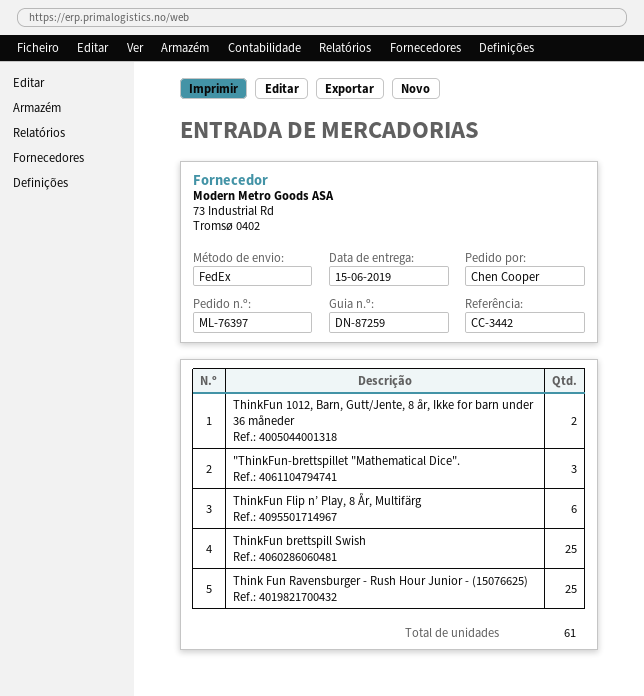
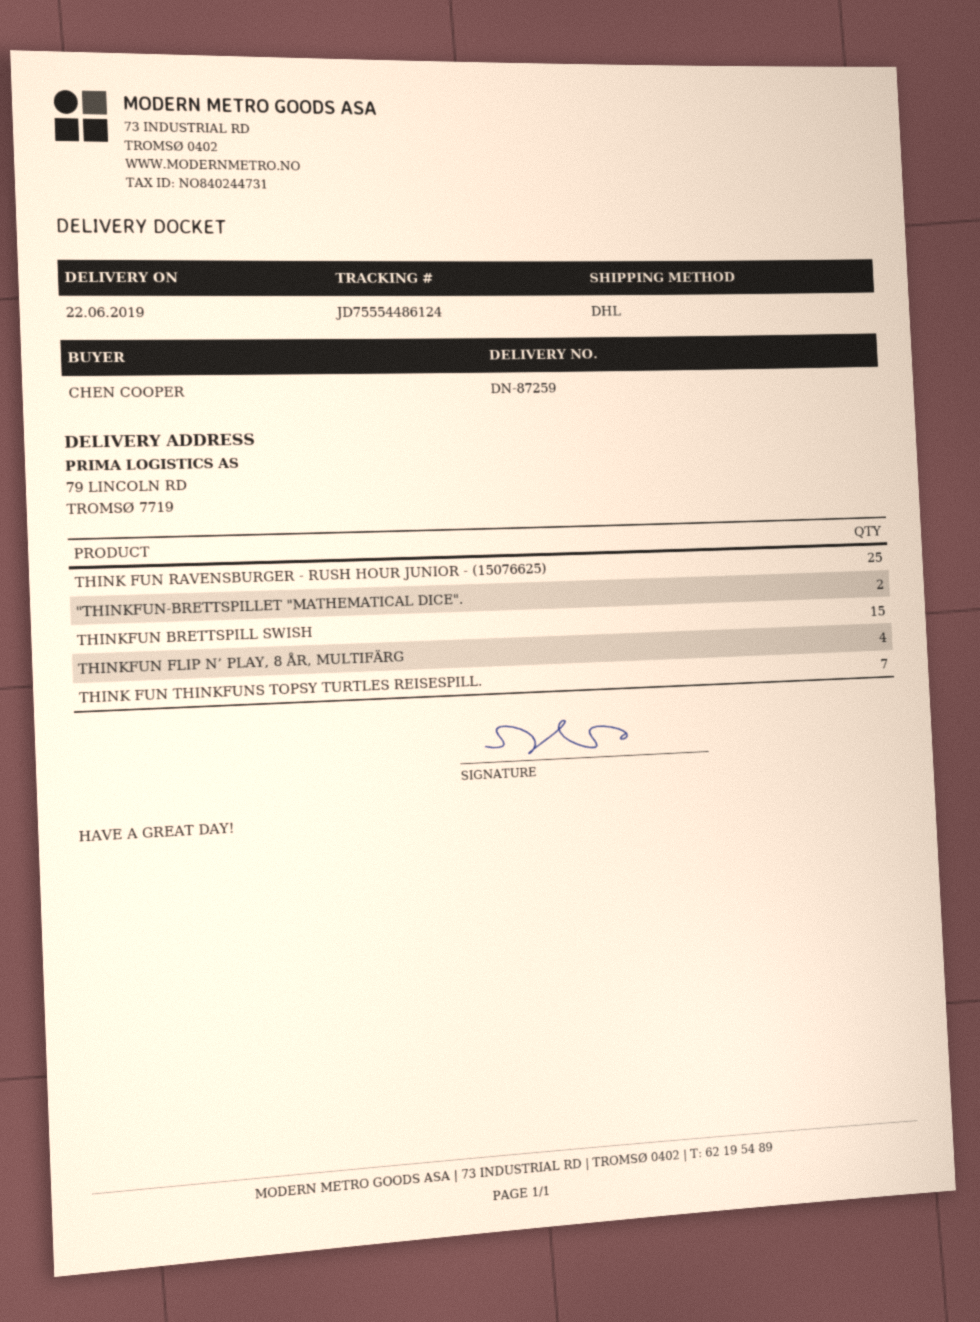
delivery date: 2019-06-15 -> 2019-06-22
shipping method: FedEx -> DHL
ThinkFun 1012, Barn, Gutt/Jente, 8 år, Ikke for barn under 36 måneder: 2 -> none
"ThinkFun-brettspillet "Mathematical Dice".: 3 -> 2
ThinkFun Flip n’ Play, 8 År, Multifärg: 6 -> 4
ThinkFun brettspill Swish: 25 -> 15
THINK FUN THINKFUNS TOPSY TURTLES REISESPILL.: none -> 7

